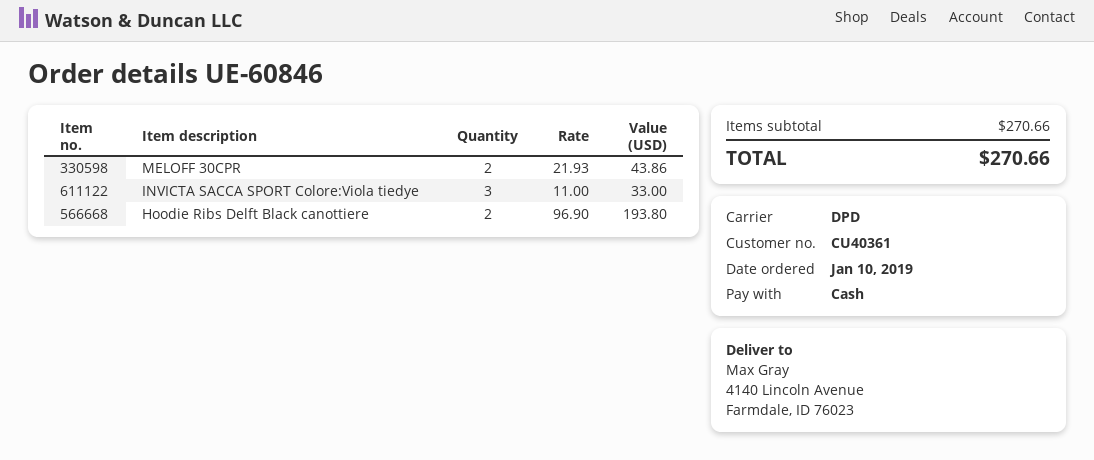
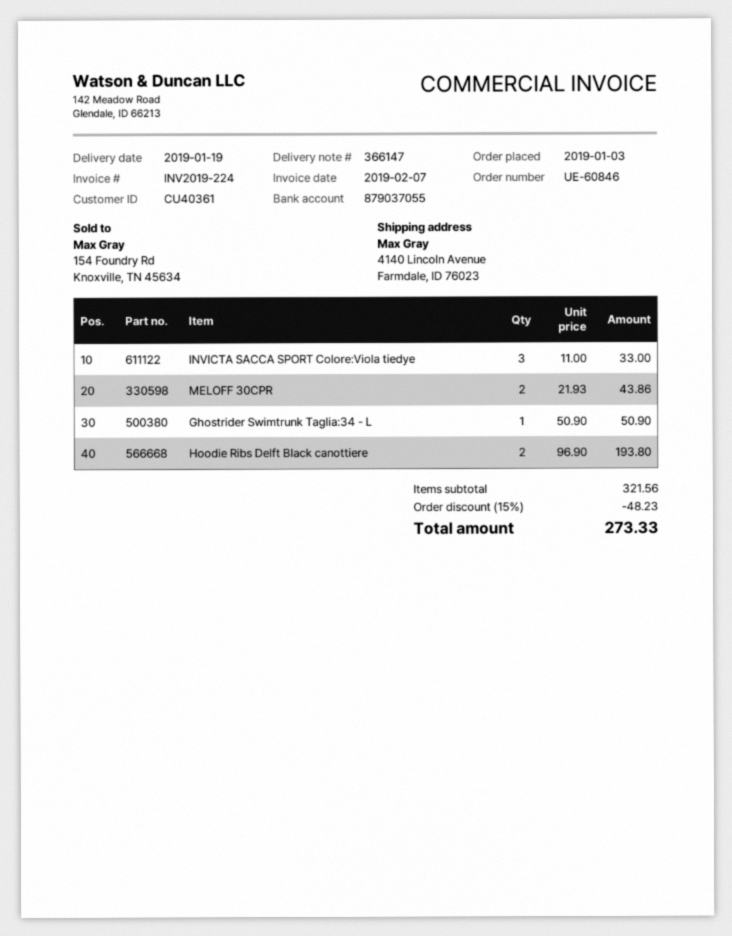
order date: 2019-01-10 -> 2019-01-03
Ghostrider Swimtrunk Taglia:34 - L: none -> 1 x 50.90 = 50.90
subtotal: 270.66 -> 321.56
discount: none -> 15% = 48.23
total: 270.66 -> 273.33

